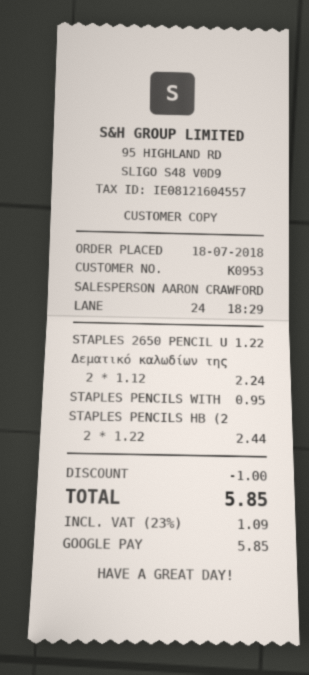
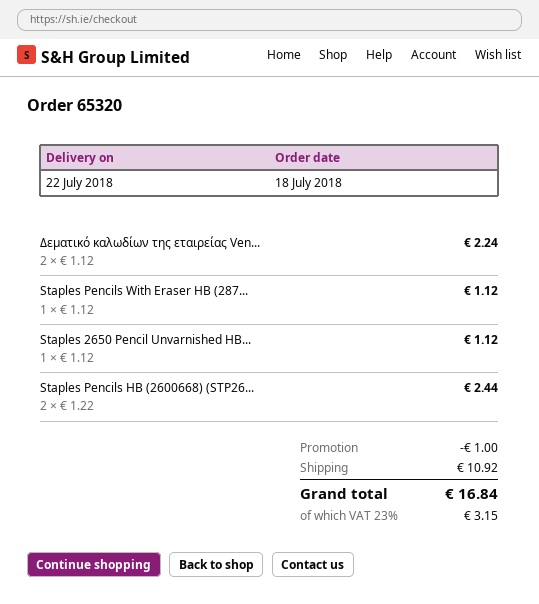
STAPLES 2650 PENCIL U: 1 x 1.22 = 1.22 -> 1 x 1.12 = 1.12
STAPLES PENCILS WITH: 1 x 0.95 = 0.95 -> 1 x 1.12 = 1.12
shipping: none -> 10.92
tax: 23% = 1.09 -> 23% = 3.15
total: 5.85 -> 16.84

